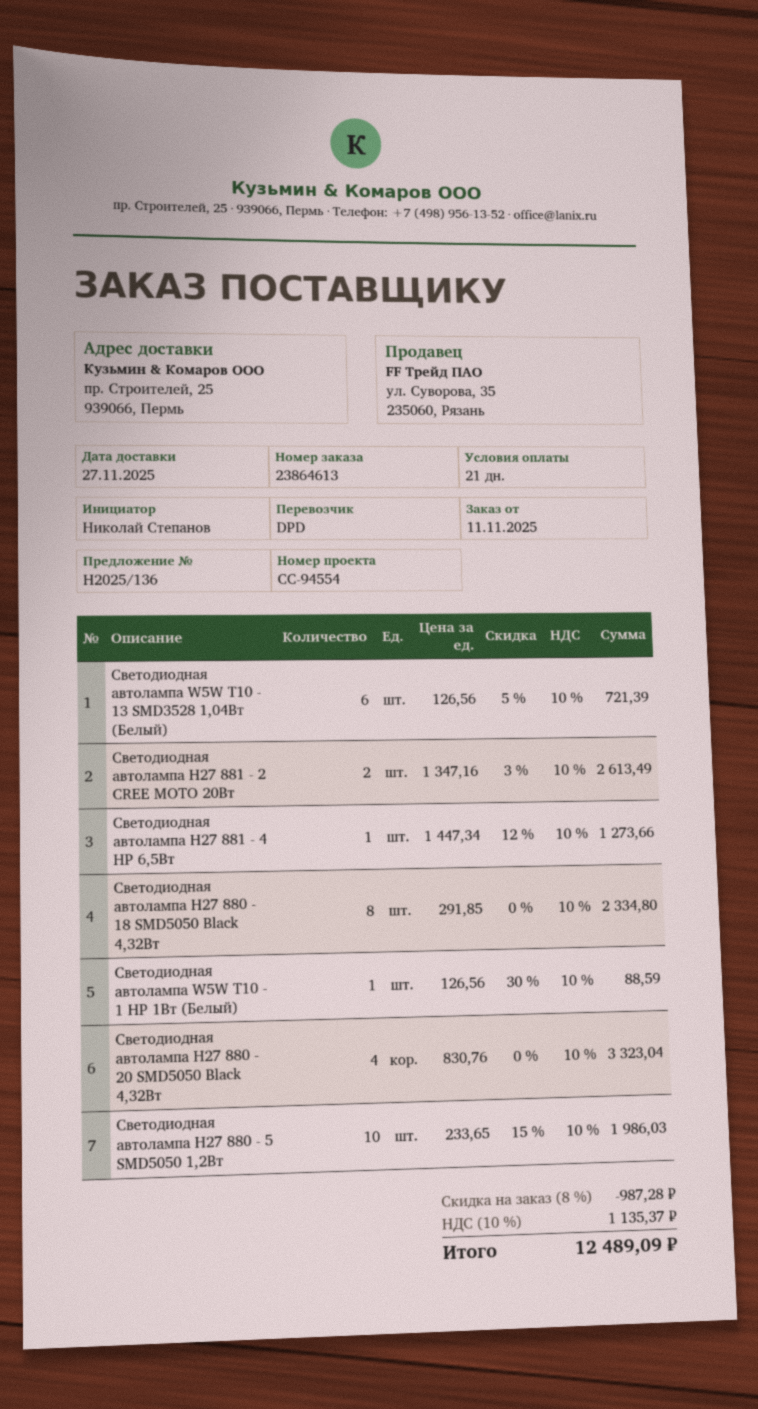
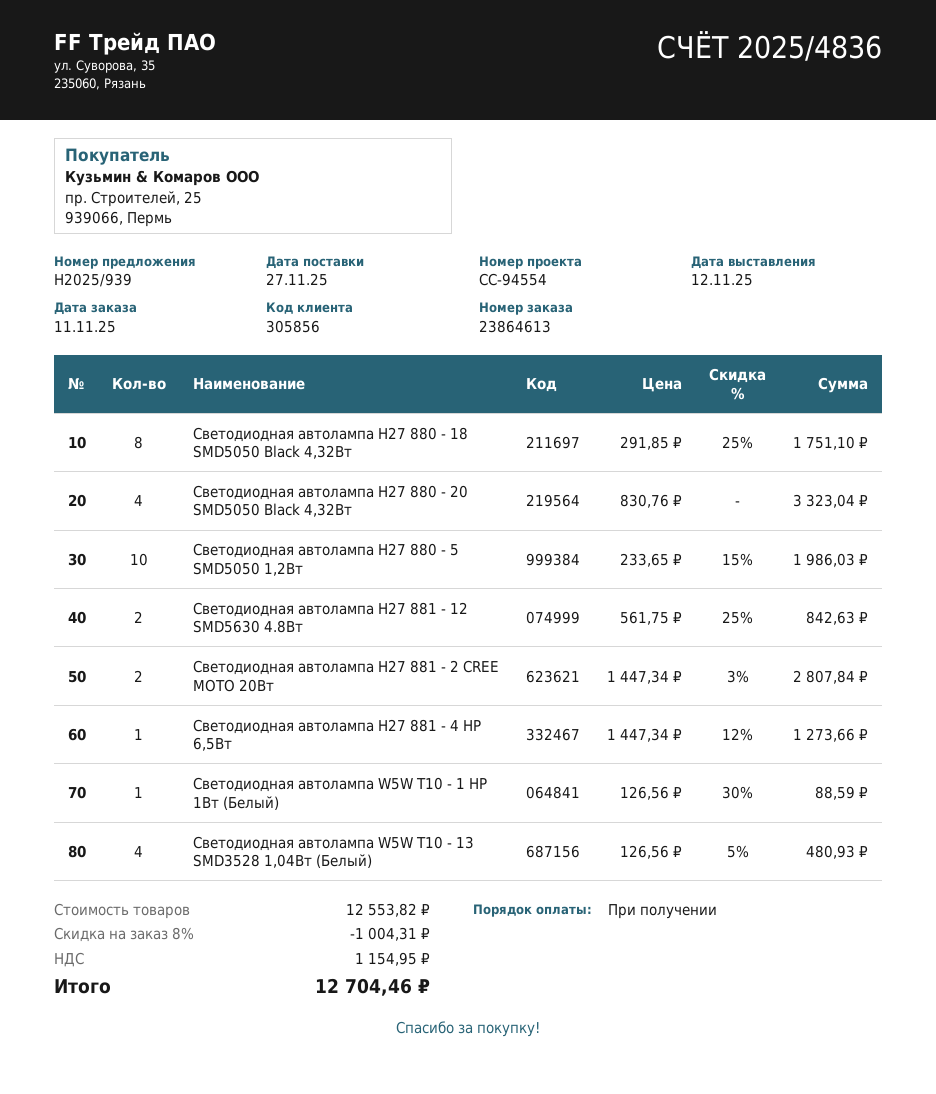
quote number: H2025/136 -> H2025/939
payment terms: 21 days -> on receipt
Светодиодная автолампа W5W T10 - 13 SMD3528 1,04Вт (Белый): 6 x 126.56 - 5% = 721.39 -> 4 x 126.56 - 5% = 480.93
Светодиодная автолампа H27 881 - 2 CREE MOTO 20Вт: 2 x 1347.16 - 3% = 2613.49 -> 2 x 1447.34 - 3% = 2807.84
Светодиодная автолампа H27 880 - 18 SMD5050 Black 4,32Вт: 8 x 291.85 = 2334.80 -> 8 x 291.85 - 25% = 1751.10
Светодиодная автолампа H27 881 - 12 SMD5630 4.8Вт: none -> 2 x 561.75 - 25% = 842.63
discount: 8% = 987.28 -> 8% = 1004.31
tax: 1135.37 -> 1154.95
total: 12489.09 -> 12704.46

